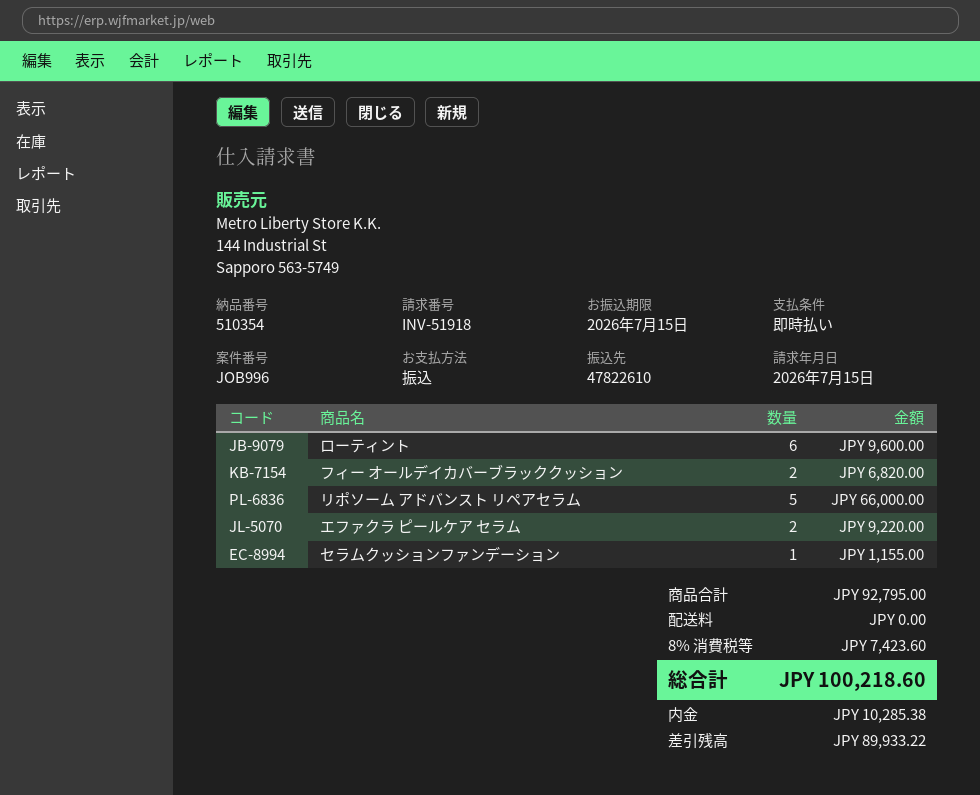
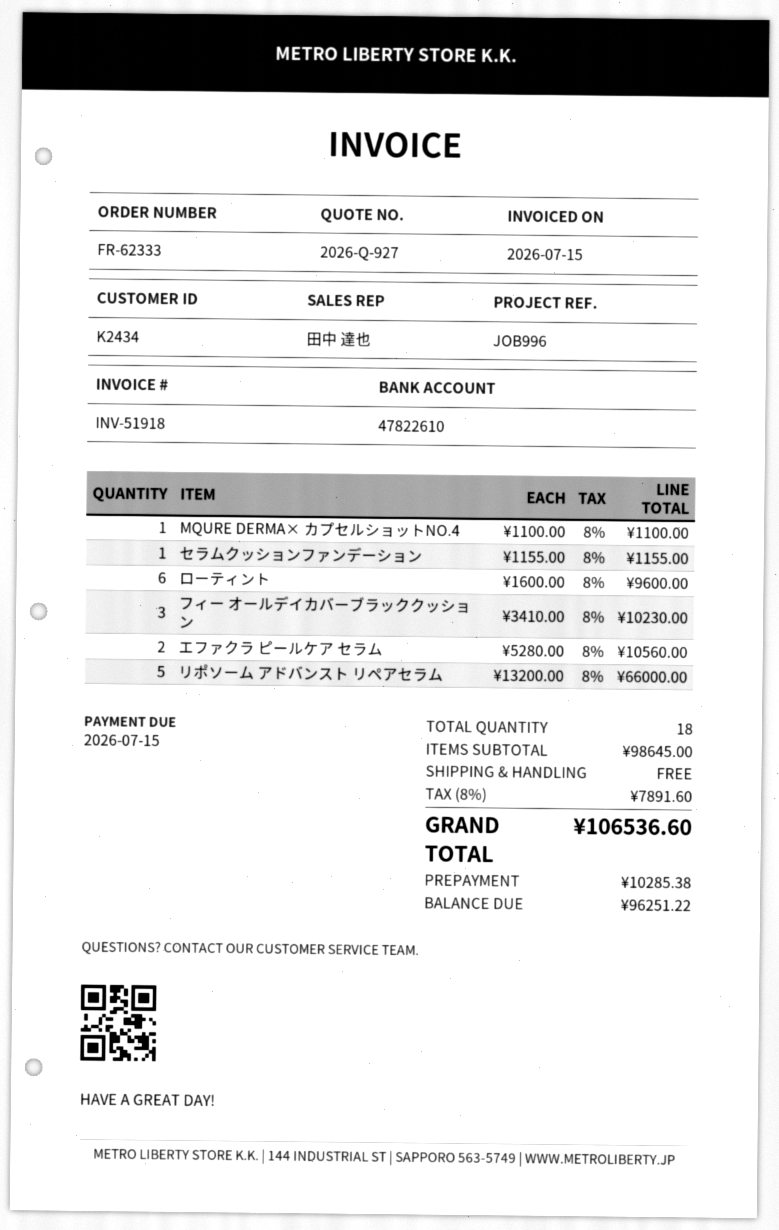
フィー オールデイカバーブラッククッション: 2 for 6820.00 -> 3 for 10230.00
エファクラ ピールケア セラム: 2 for 9220.00 -> 2 for 10560.00
MQURE DERMA× カプセルショットNO.4: none -> 1 for 1100.00
subtotal: 92795.00 -> 98645.00
tax: 8% = 7423.60 -> 8% = 7891.60
total: 100218.60 -> 106536.60
balance: 89933.22 -> 96251.22

